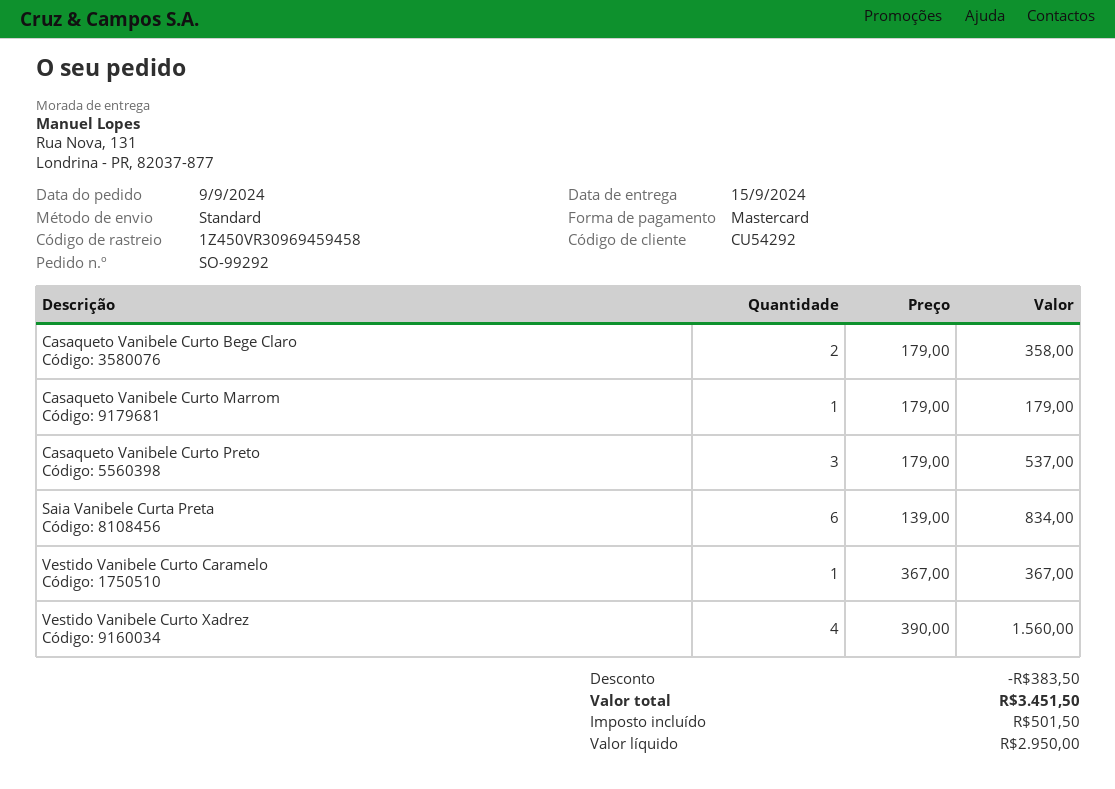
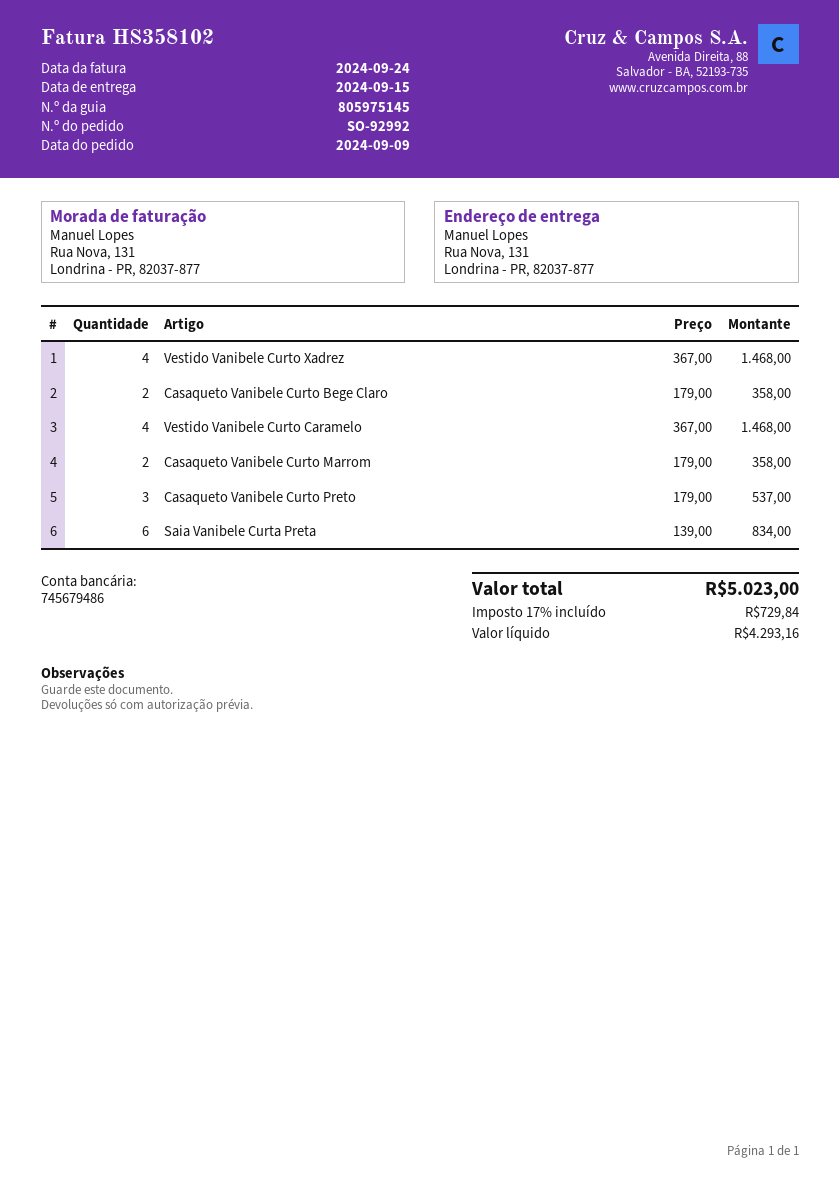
order number: SO-99292 -> SO-92992
Casaqueto Vanibele Curto Marrom: 1 x 179.00 = 179.00 -> 2 x 179.00 = 358.00
Vestido Vanibele Curto Caramelo: 1 x 367.00 = 367.00 -> 4 x 367.00 = 1468.00
Vestido Vanibele Curto Xadrez: 4 x 390.00 = 1560.00 -> 4 x 367.00 = 1468.00
discount: 383.50 -> none
net: 2950.00 -> 4293.16
tax: 501.50 -> 729.84
total: 3451.50 -> 5023.00

